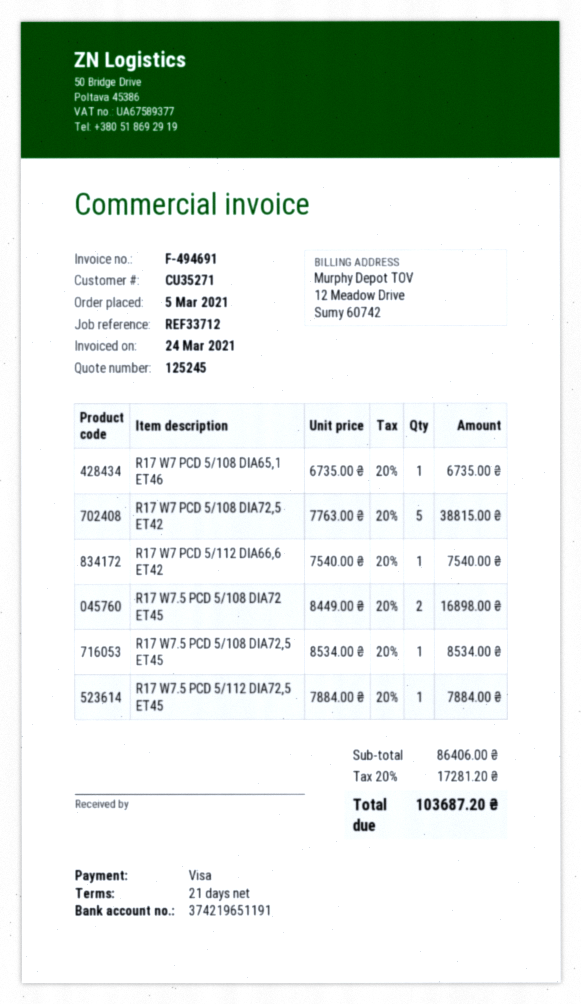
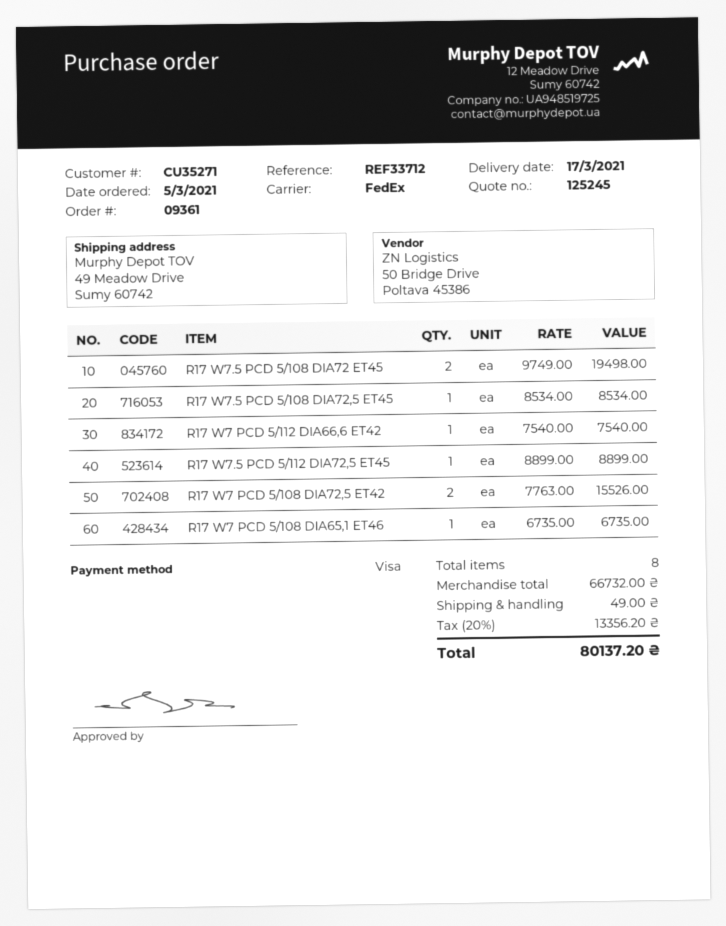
R17 W7 PCD 5/108 DIA72,5 ET42: 5 x 7763.00 = 38815.00 -> 2 x 7763.00 = 15526.00
R17 W7.5 PCD 5/108 DIA72 ET45: 2 x 8449.00 = 16898.00 -> 2 x 9749.00 = 19498.00
R17 W7.5 PCD 5/112 DIA72,5 ET45: 1 x 7884.00 = 7884.00 -> 1 x 8899.00 = 8899.00
subtotal: 86406.00 -> 66732.00
shipping: none -> 49.00
tax: 20% = 17281.20 -> 20% = 13356.20
total: 103687.20 -> 80137.20

